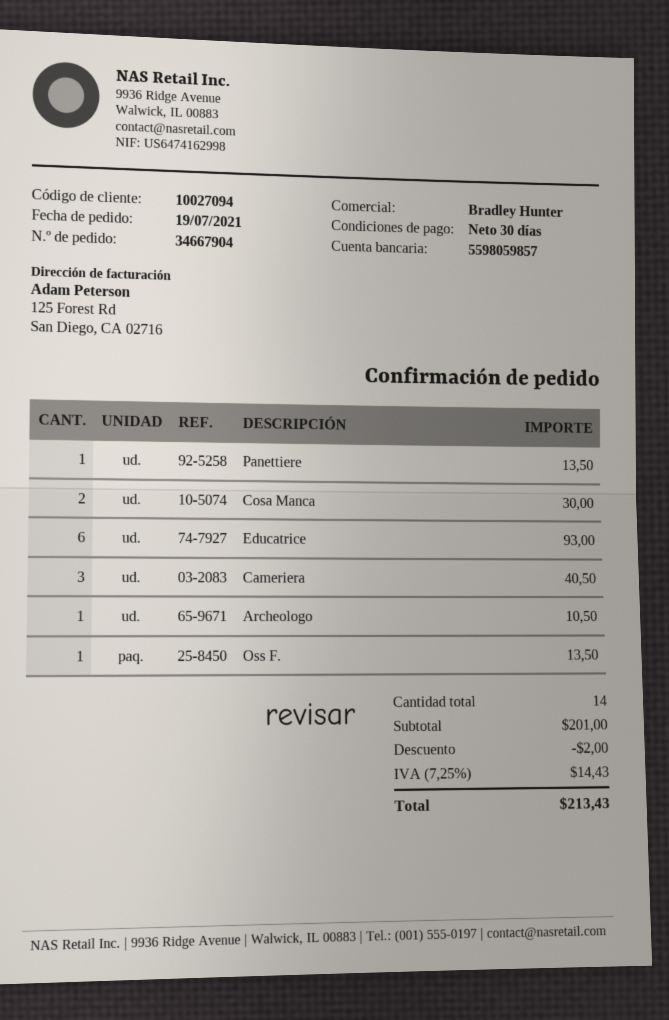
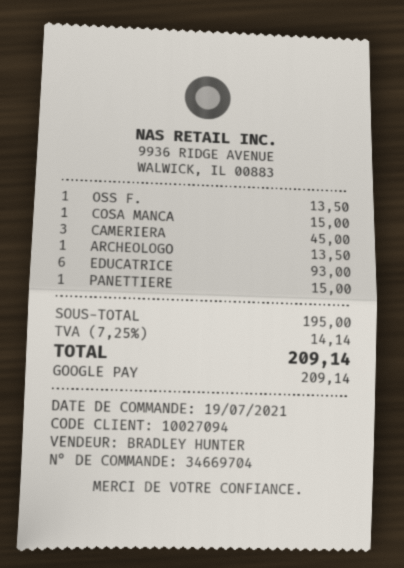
order number: 34667904 -> 34669704
Panettiere: 1 for 13.50 -> 1 for 15.00
Cosa Manca: 2 for 30.00 -> 1 for 15.00
Cameriera: 3 for 40.50 -> 3 for 45.00
Archeologo: 1 for 10.50 -> 1 for 13.50
subtotal: 201.00 -> 195.00
discount: 2.00 -> none
tax: 7.25% = 14.43 -> 7.25% = 14.14
total: 213.43 -> 209.14

